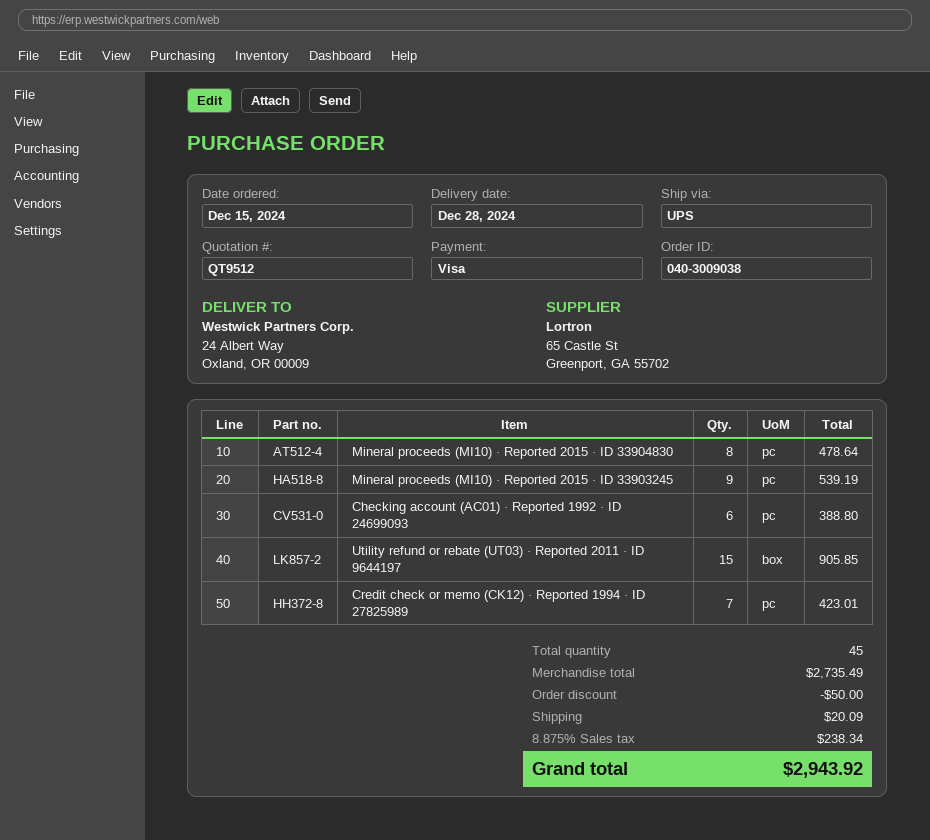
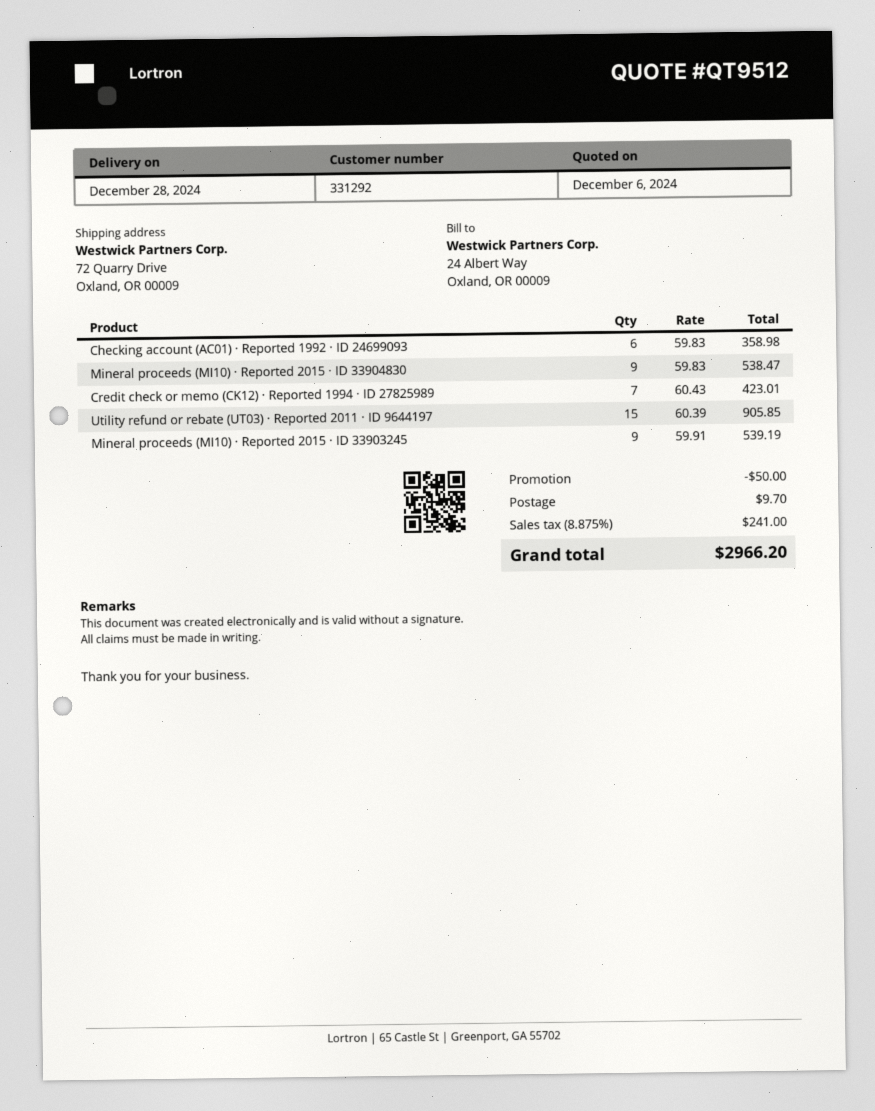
ship to: 24 Albert Way, Oxland, OR 00009 -> 72 Quarry Drive, Oxland, OR 00009
Mineral proceeds (MI10) · Reported 2015 · ID 33904830: 8 for 478.64 -> 9 for 538.47
Checking account (AC01) · Reported 1992 · ID 24699093: 6 for 388.80 -> 6 for 358.98
shipping: 20.09 -> 9.70
tax: 8.875% = 238.34 -> 8.875% = 241.00
total: 2943.92 -> 2966.20

